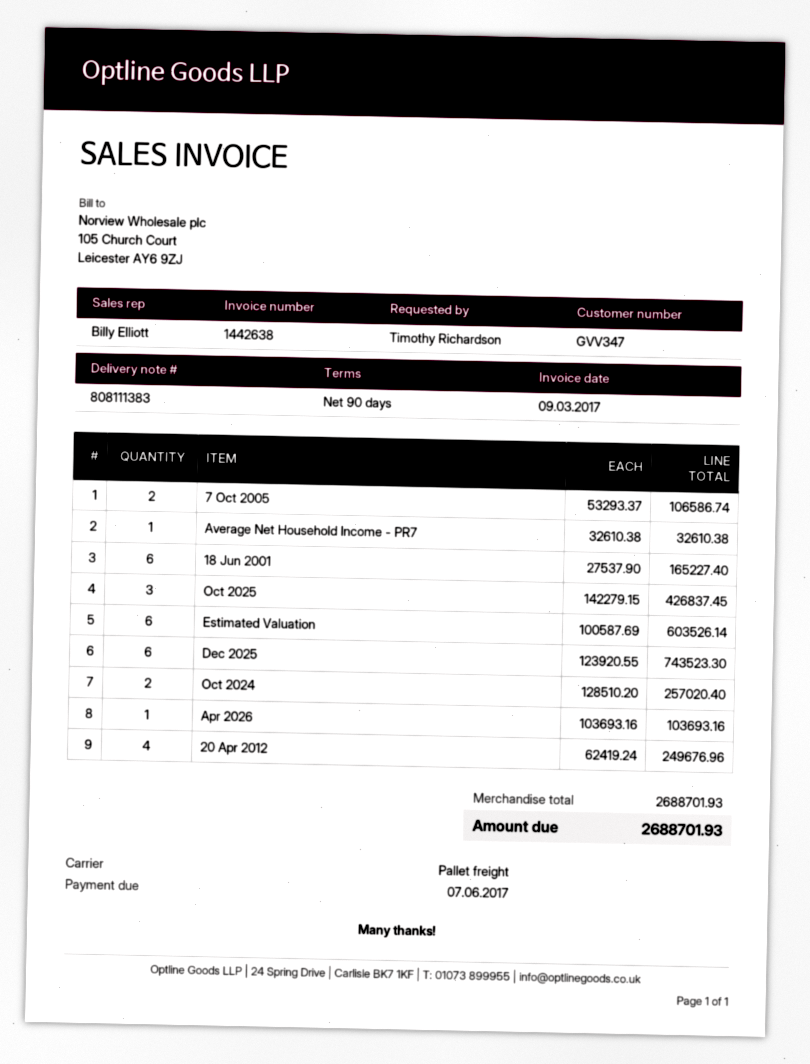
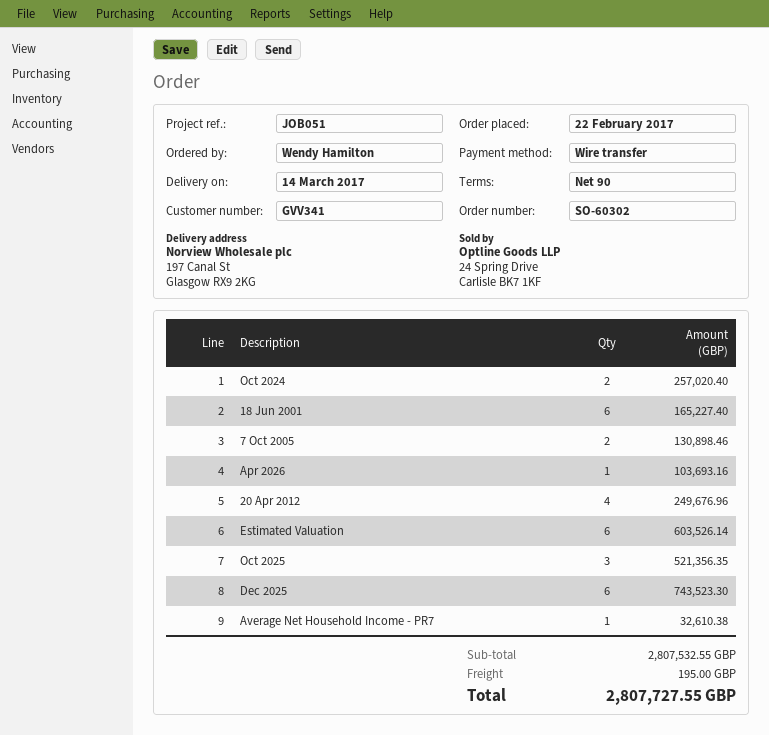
customer number: GVV347 -> GVV341
ordered by: Timothy Richardson -> Wendy Hamilton
7 Oct 2005: 2 for 106586.74 -> 2 for 130898.46
Oct 2025: 3 for 426837.45 -> 3 for 521356.35
subtotal: 2688701.93 -> 2807532.55
shipping: none -> 195.00
total: 2688701.93 -> 2807727.55

